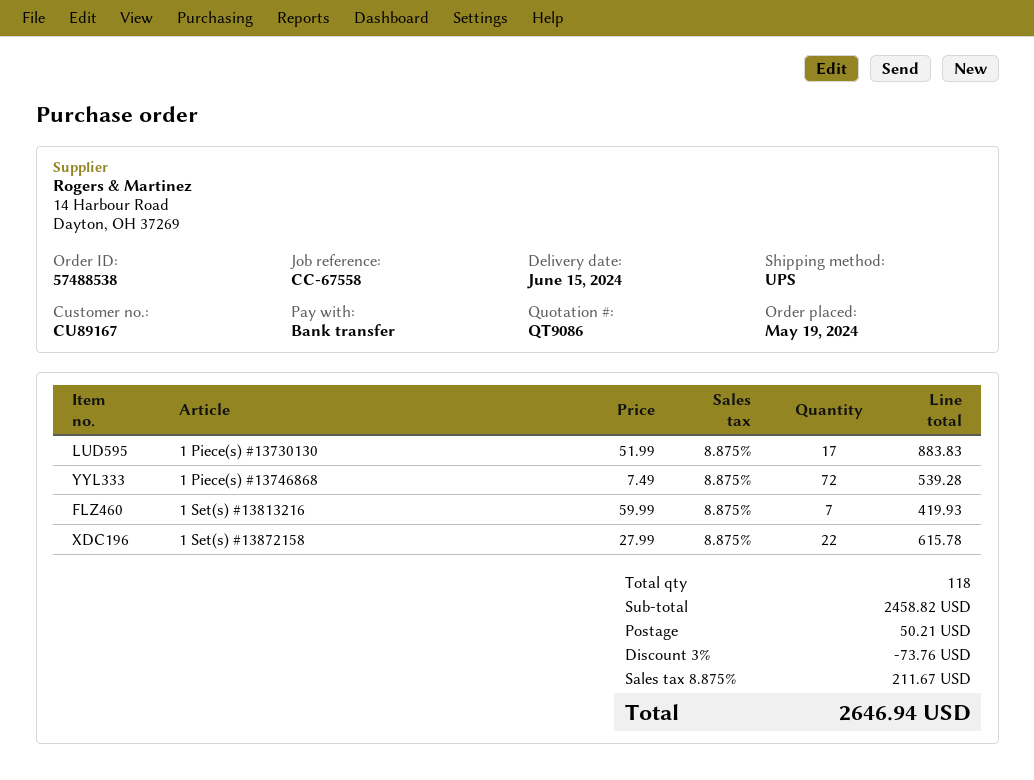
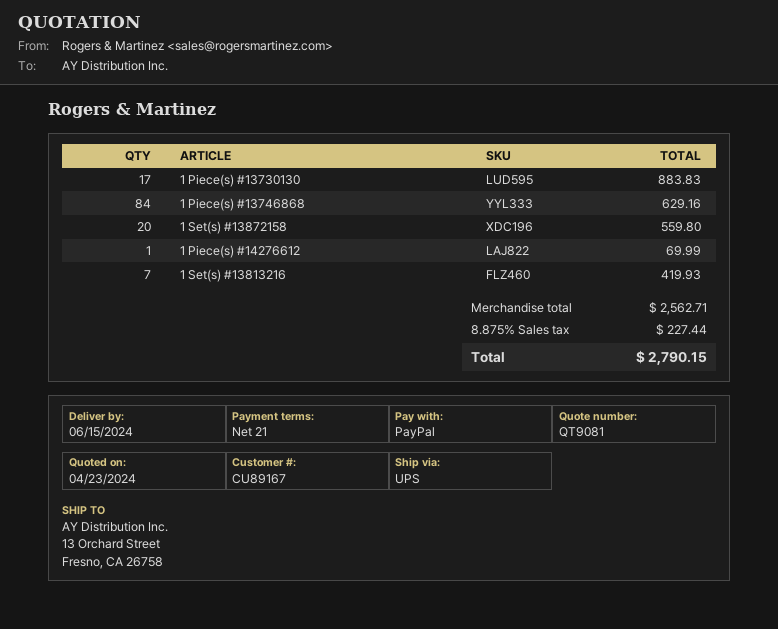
quote number: QT9086 -> QT9081
payment method: bank transfer -> PayPal
1 Piece(s) #13746868: 72 for 539.28 -> 84 for 629.16
1 Set(s) #13872158: 22 for 615.78 -> 20 for 559.80
1 Piece(s) #14276612: none -> 1 for 69.99
subtotal: 2458.82 -> 2562.71
discount: 3% = 73.76 -> none
shipping: 50.21 -> none
tax: 8.875% = 211.67 -> 8.875% = 227.44
total: 2646.94 -> 2790.15

